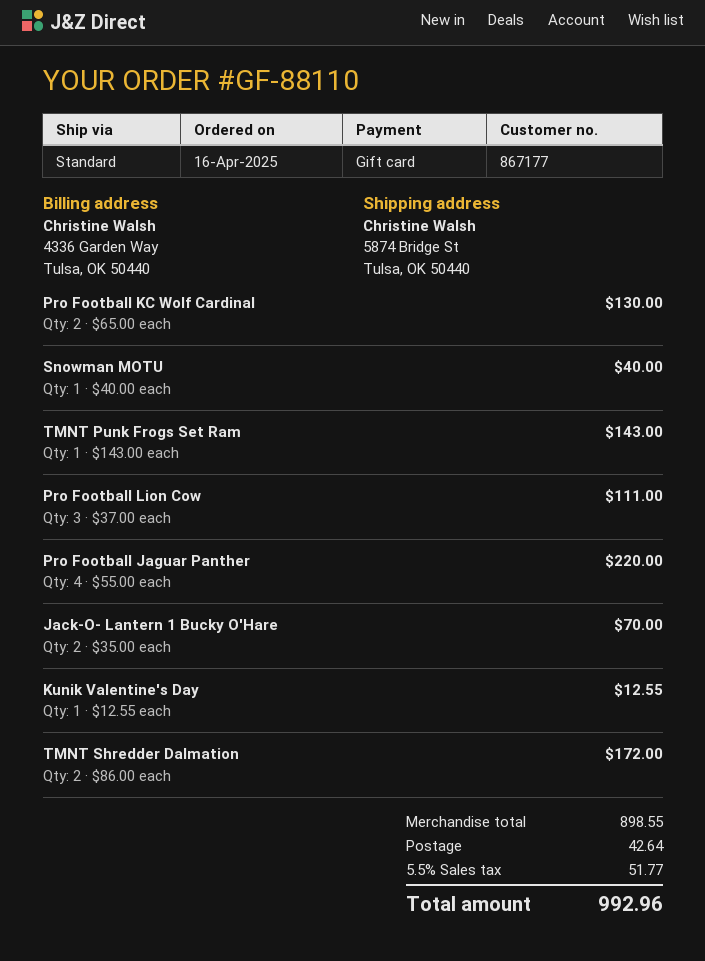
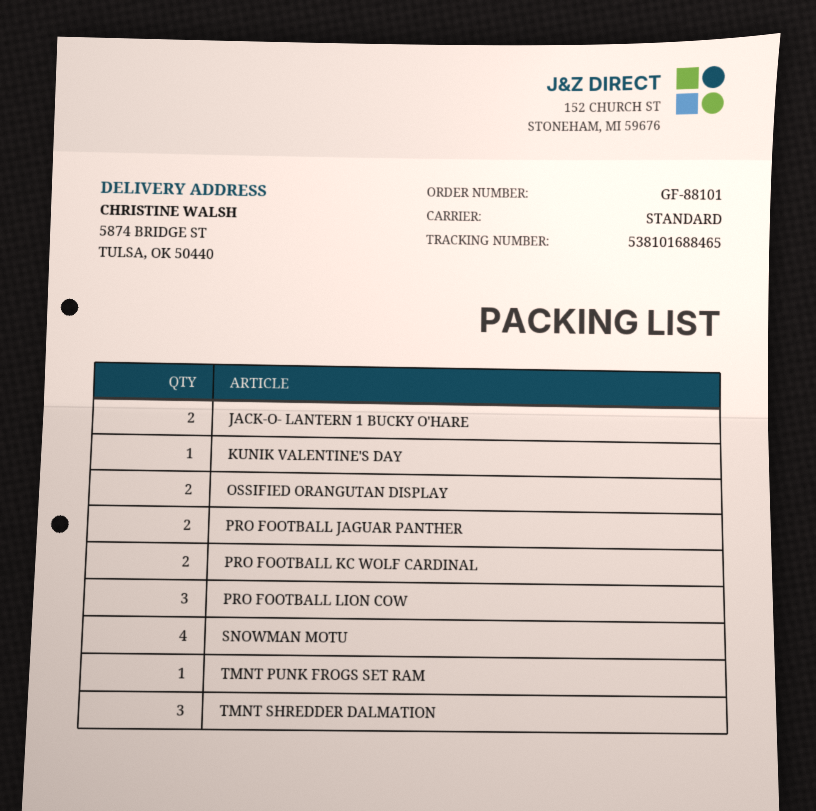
order number: GF-88110 -> GF-88101
Snowman MOTU: 1 -> 4
Pro Football Jaguar Panther: 4 -> 2
TMNT Shredder Dalmation: 2 -> 3
OSSIFIED ORANGUTAN DISPLAY: none -> 2

